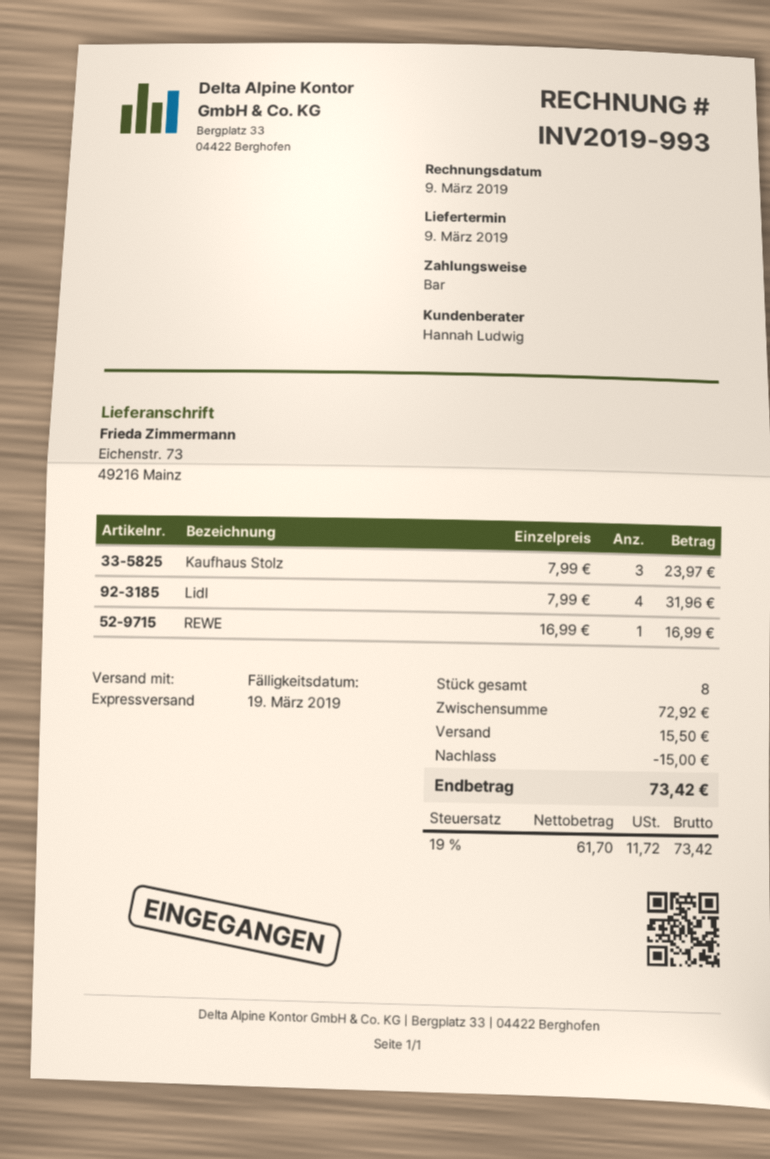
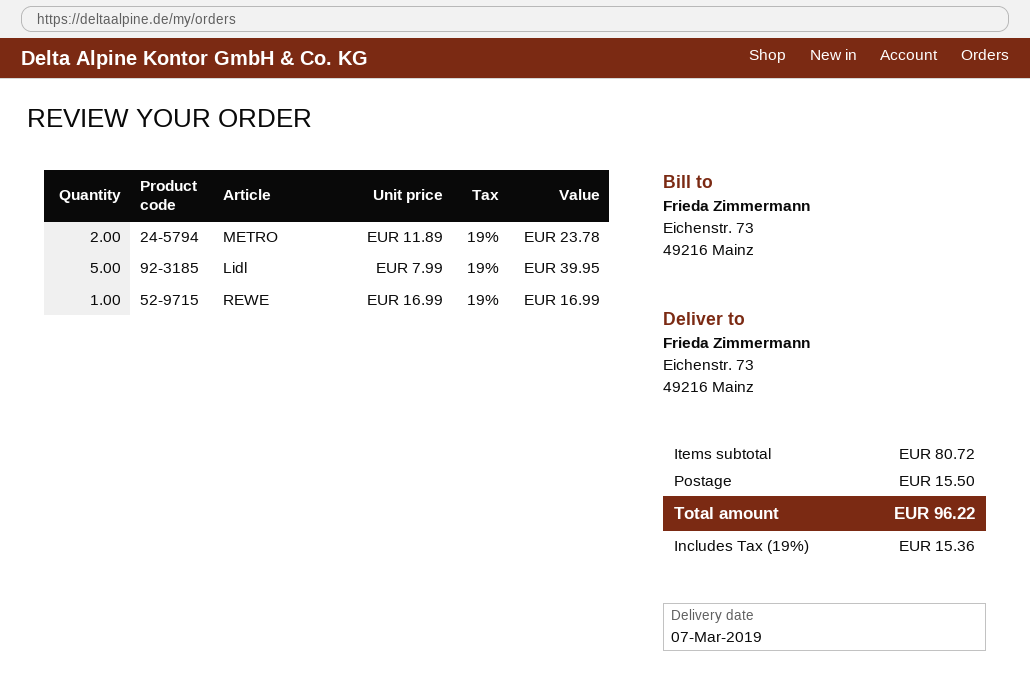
delivery date: 2019-03-09 -> 2019-03-07
Kaufhaus Stolz: 3 x 7.99 = 23.97 -> none
Lidl: 4 x 7.99 = 31.96 -> 5 x 7.99 = 39.95
METRO: none -> 2 x 11.89 = 23.78
subtotal: 72.92 -> 80.72
discount: 15.00 -> none
tax: 19% = 11.72 -> 19% = 15.36
total: 73.42 -> 96.22

